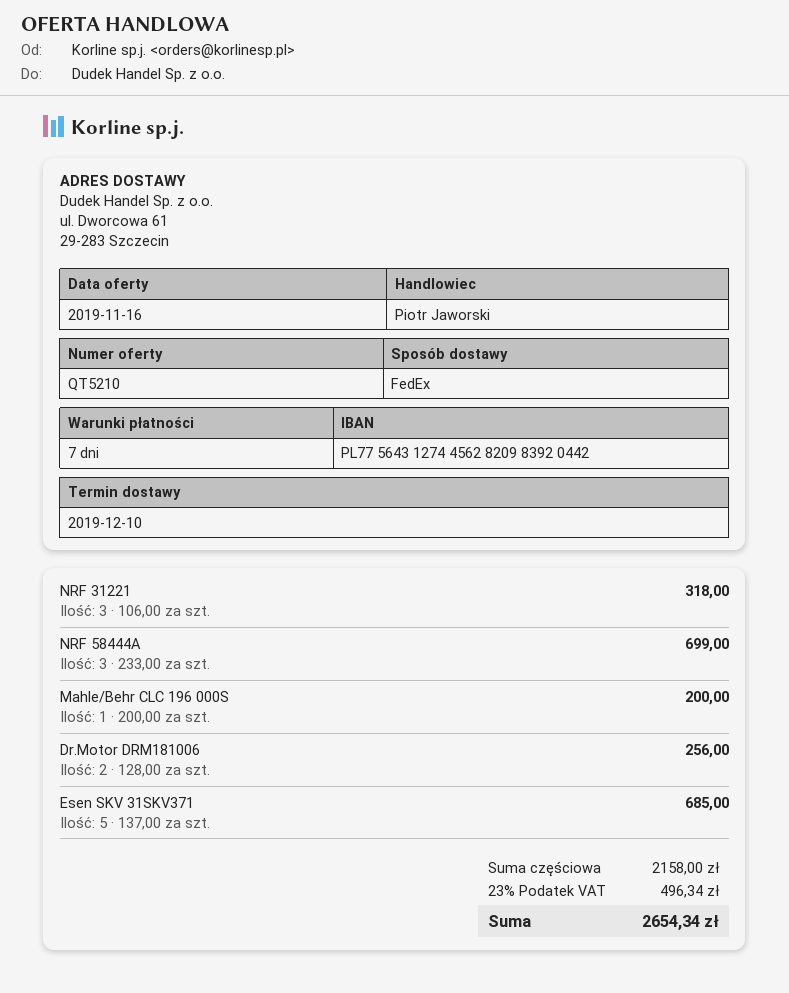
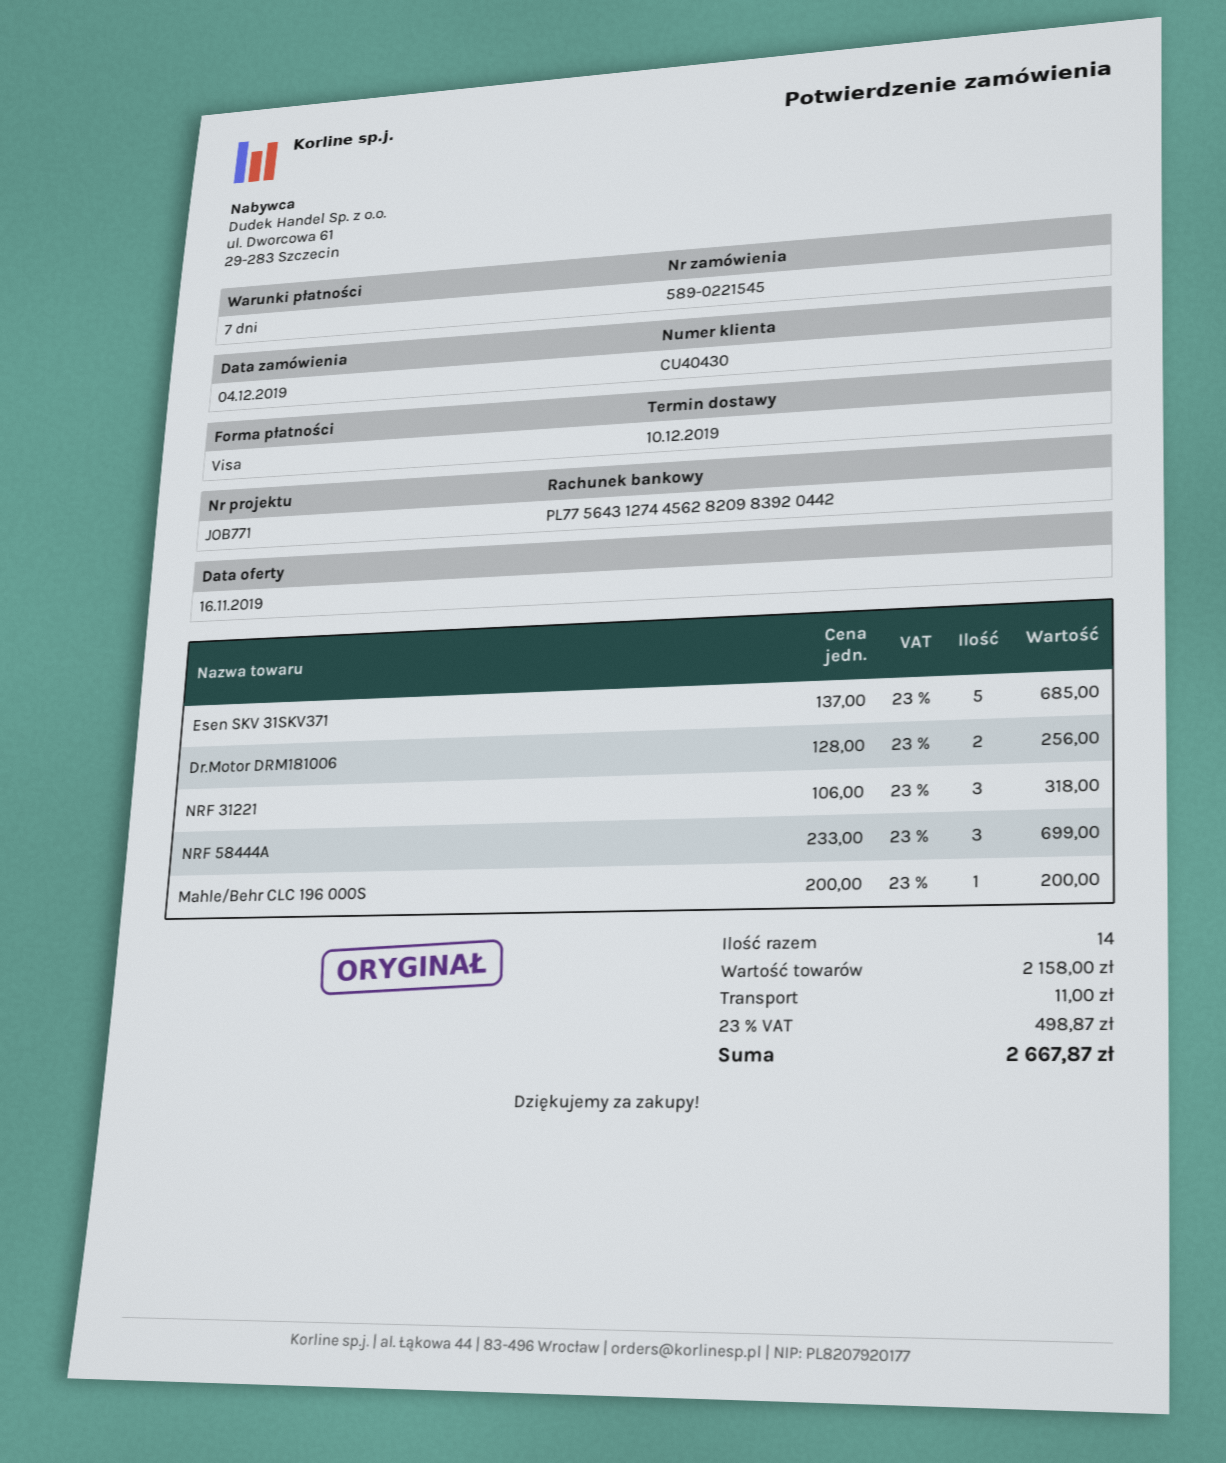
shipping: none -> 11.00
tax: 23% = 496.34 -> 23% = 498.87
total: 2654.34 -> 2667.87

